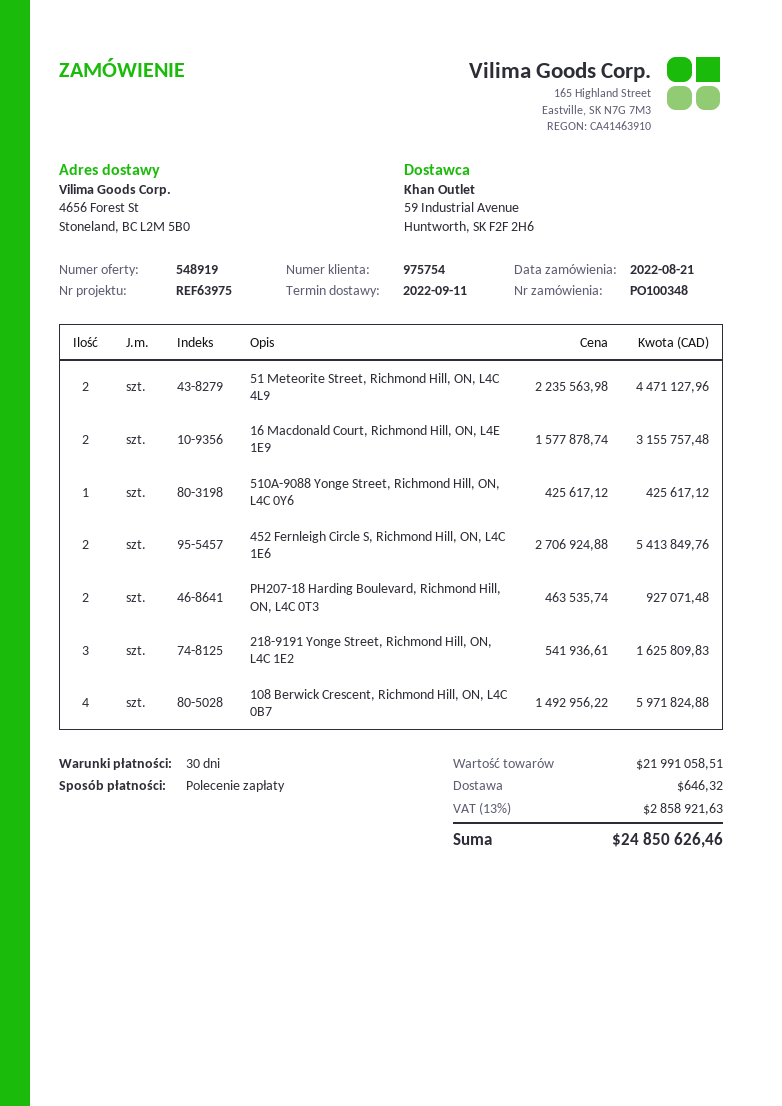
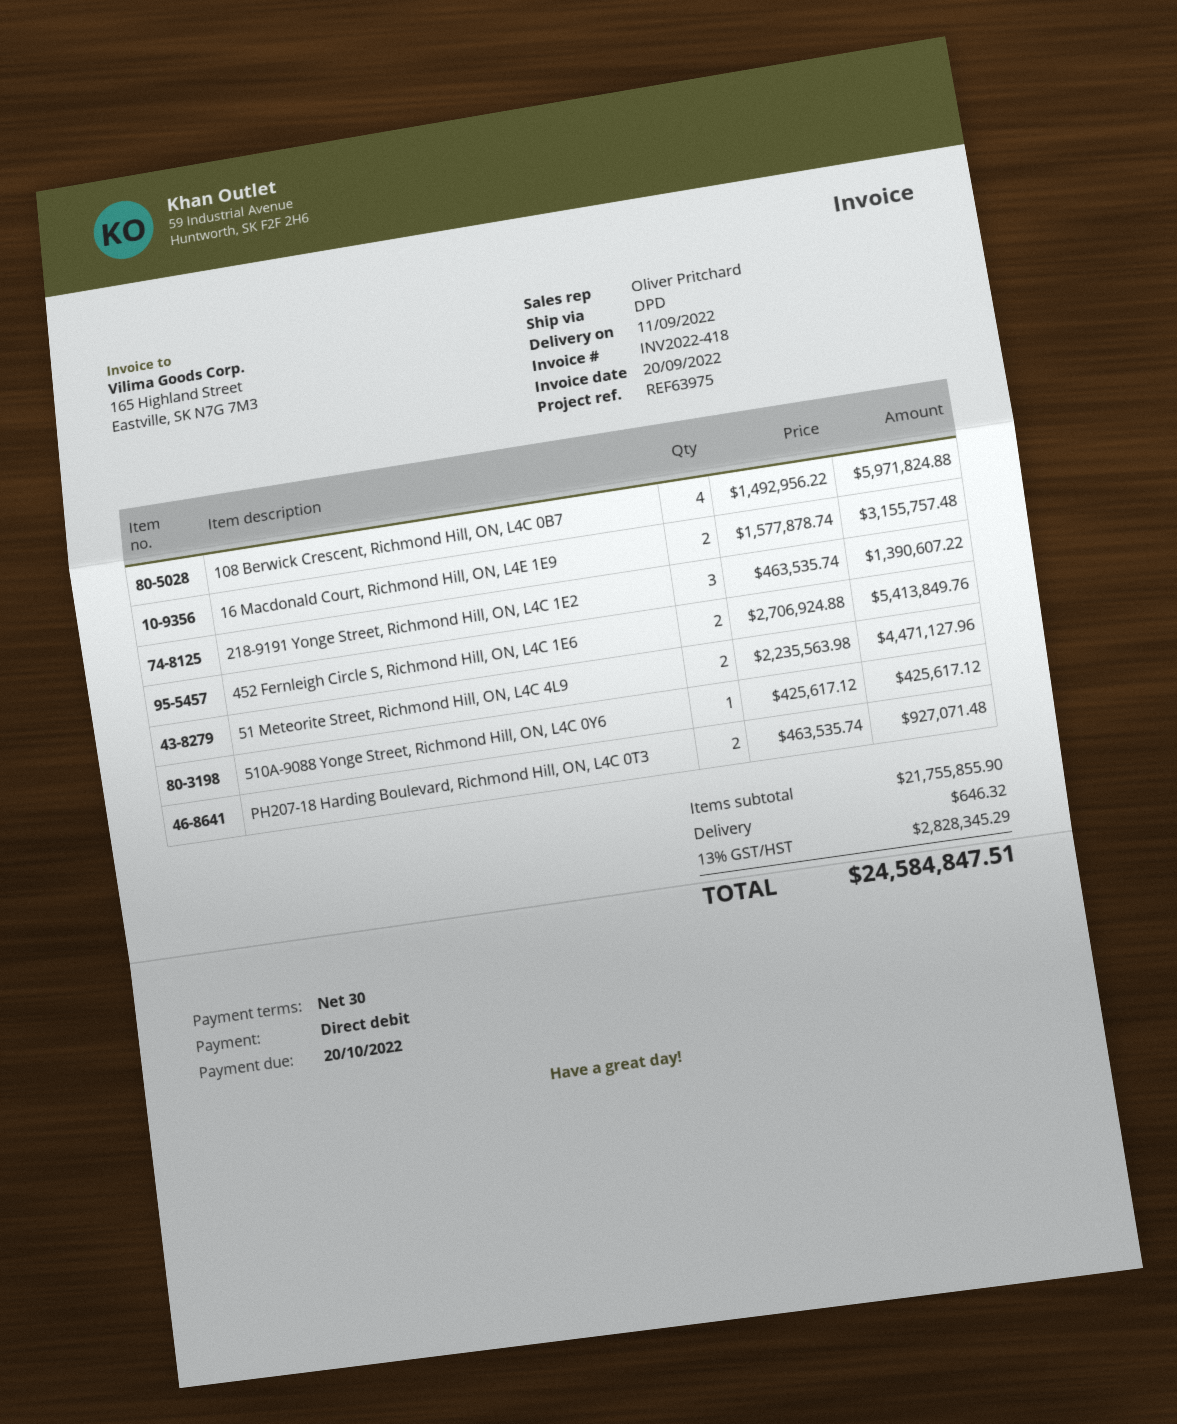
218-9191 Yonge Street, Richmond Hill, ON, L4C 1E2: 3 x 541936.61 = 1625809.83 -> 3 x 463535.74 = 1390607.22
subtotal: 21991058.51 -> 21755855.90
tax: 13% = 2858921.63 -> 13% = 2828345.29
total: 24850626.46 -> 24584847.51

